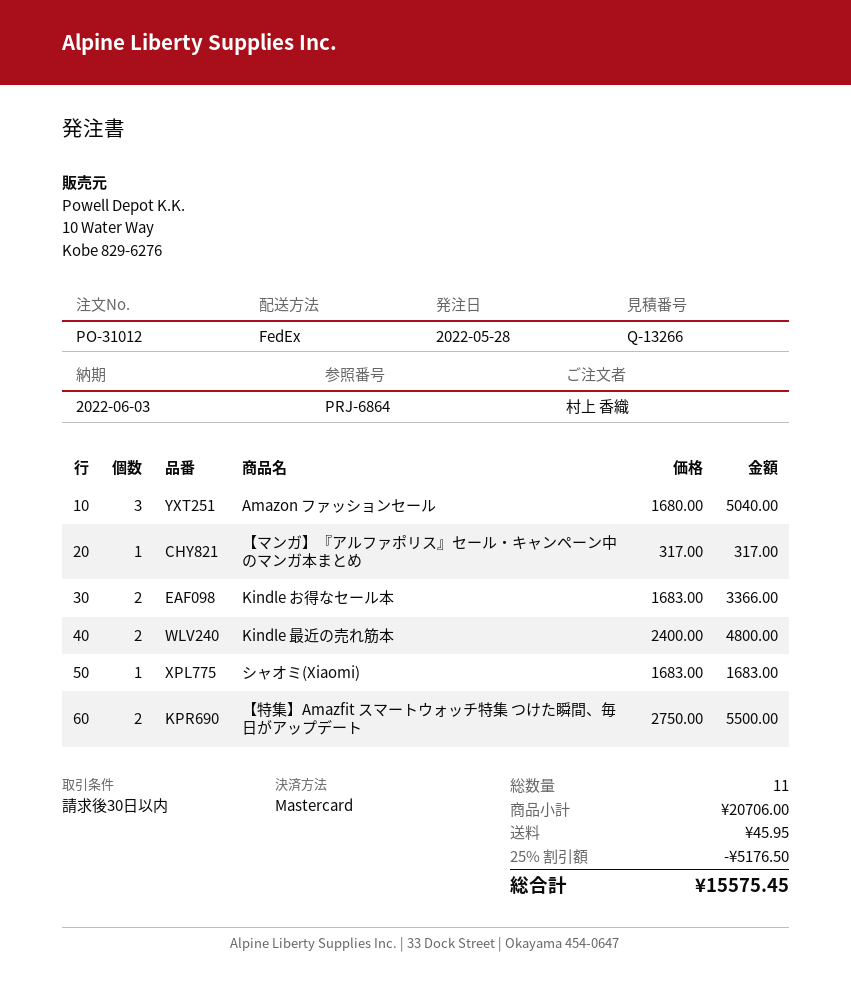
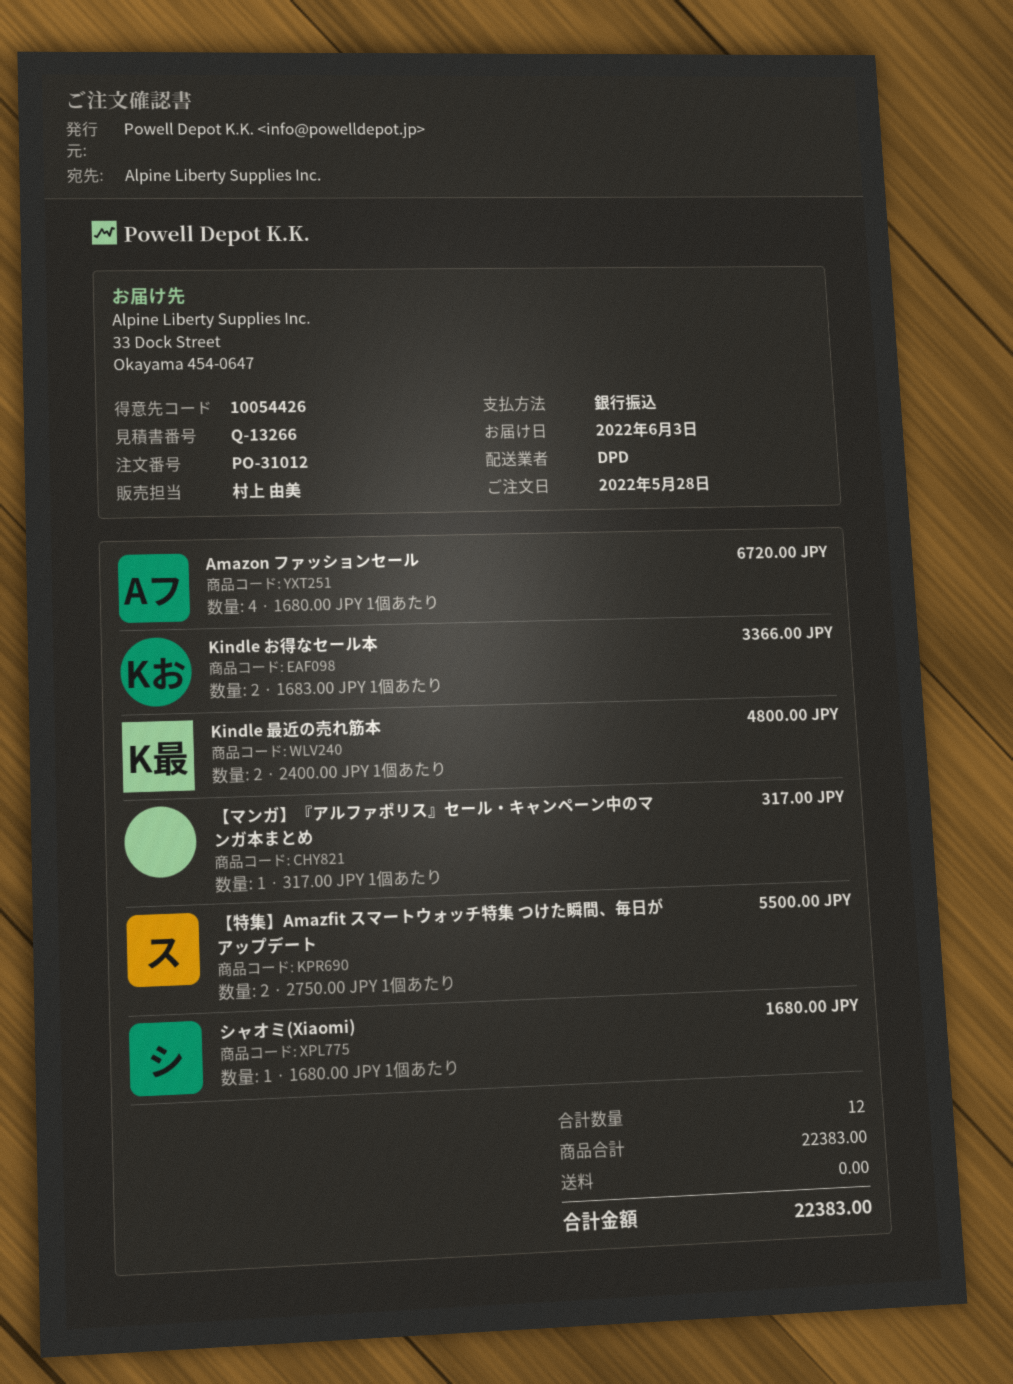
payment method: Mastercard -> bank transfer
shipping method: FedEx -> DPD
Amazon ファッションセール: 3 x 1680.00 = 5040.00 -> 4 x 1680.00 = 6720.00
シャオミ(Xiaomi): 1 x 1683.00 = 1683.00 -> 1 x 1680.00 = 1680.00
total quantity: 11 -> 12
subtotal: 20706.00 -> 22383.00
discount: 25% = 5176.50 -> none
shipping: 45.95 -> 0.00
total: 15575.45 -> 22383.00

